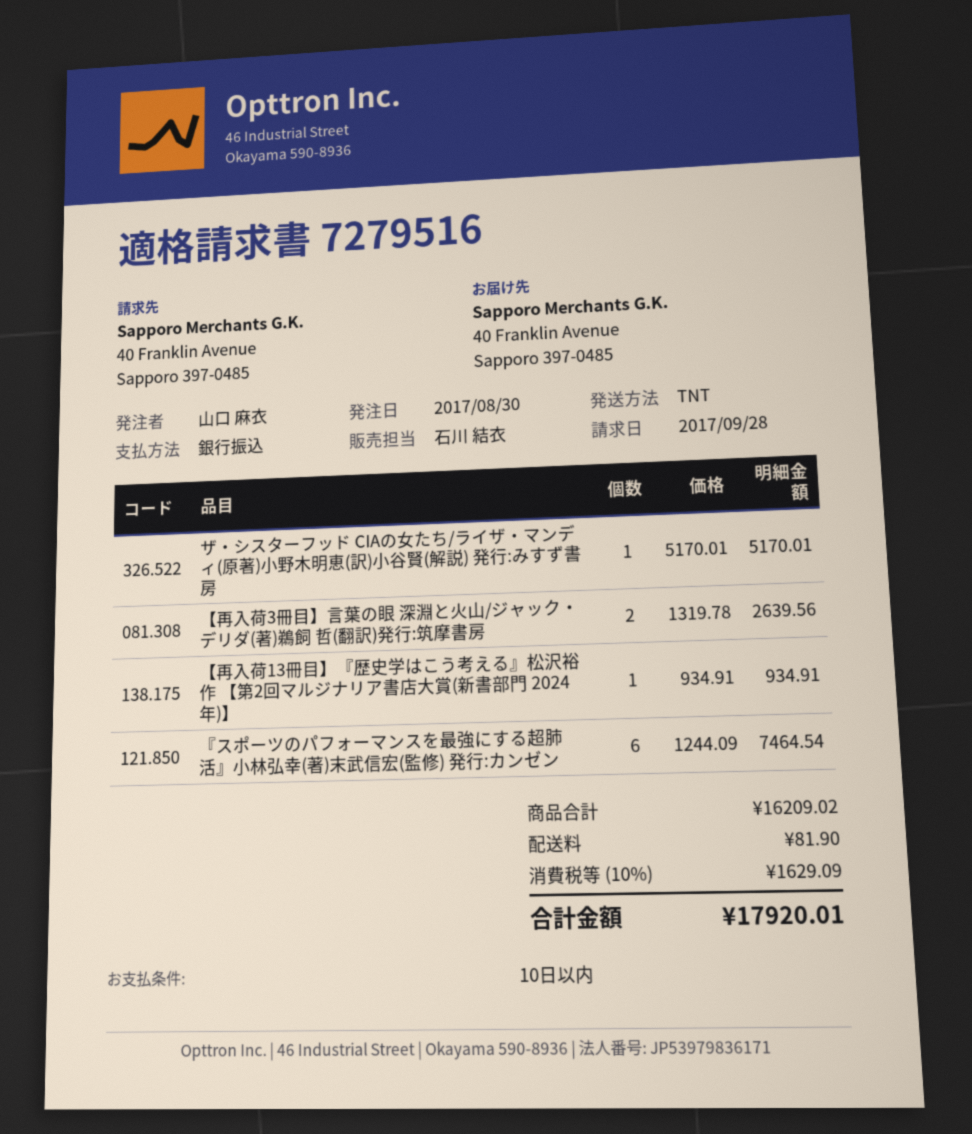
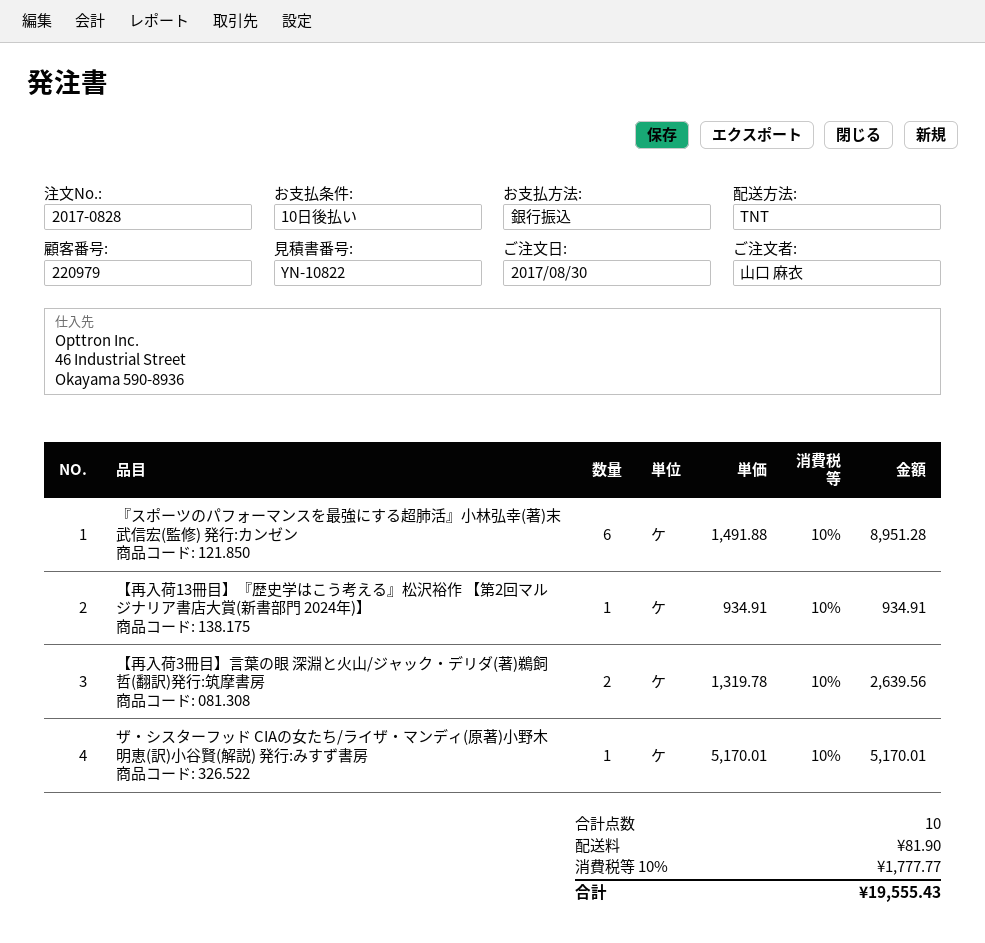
『スポーツのパフォーマンスを最強にする超肺活』小林弘幸(著)末武信宏(監修) 発行:カンゼン: 6 x 1244.09 = 7464.54 -> 6 x 1491.88 = 8951.28
tax: 10% = 1629.09 -> 10% = 1777.77
total: 17920.01 -> 19555.43

